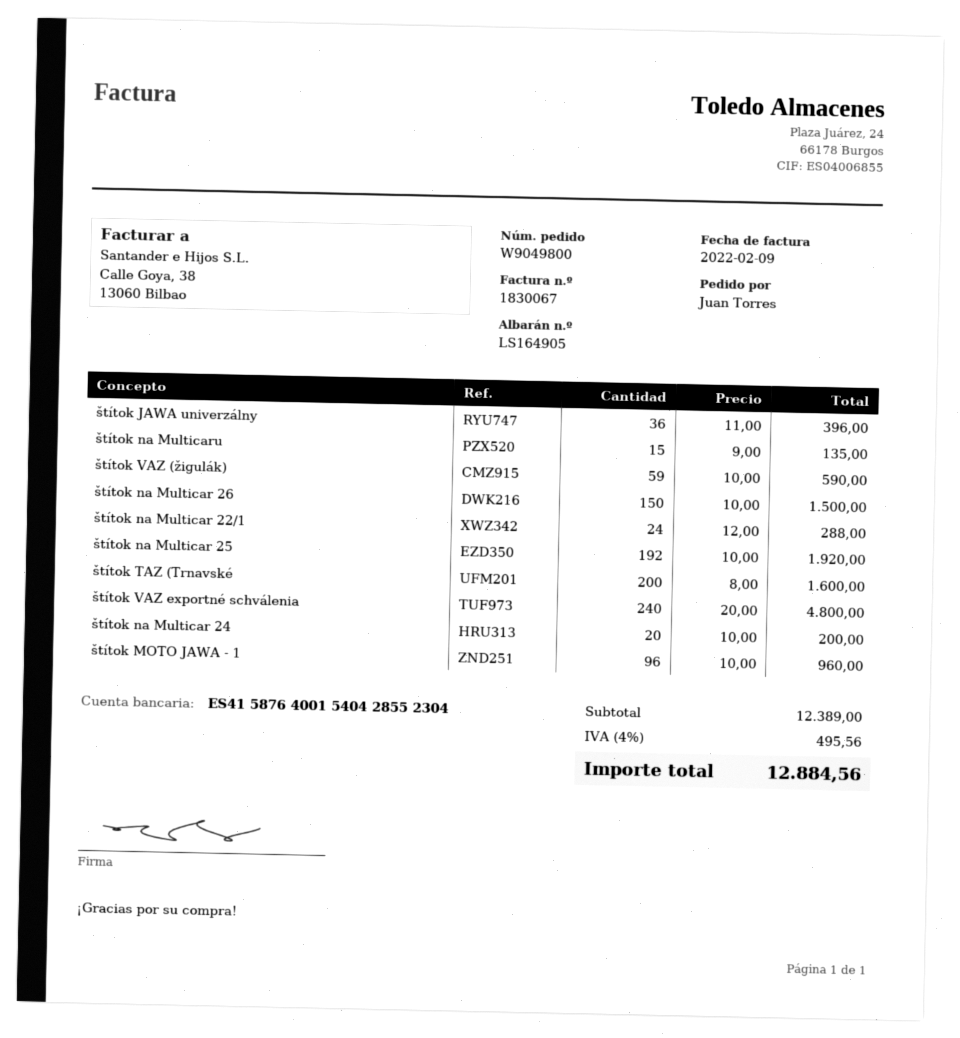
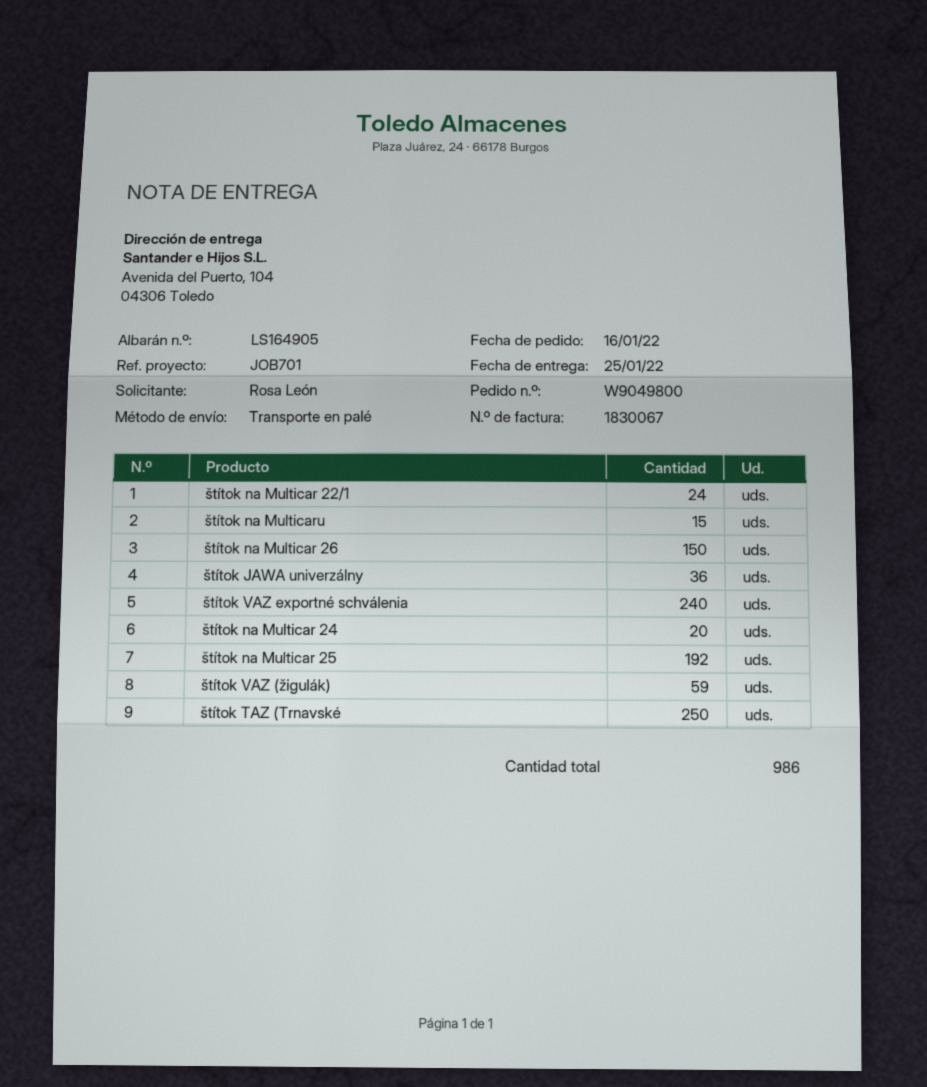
ordered by: Juan Torres -> Rosa León
štítok TAZ (Trnavské: 200 -> 250
štítok MOTO JAWA - 1: 96 -> none

